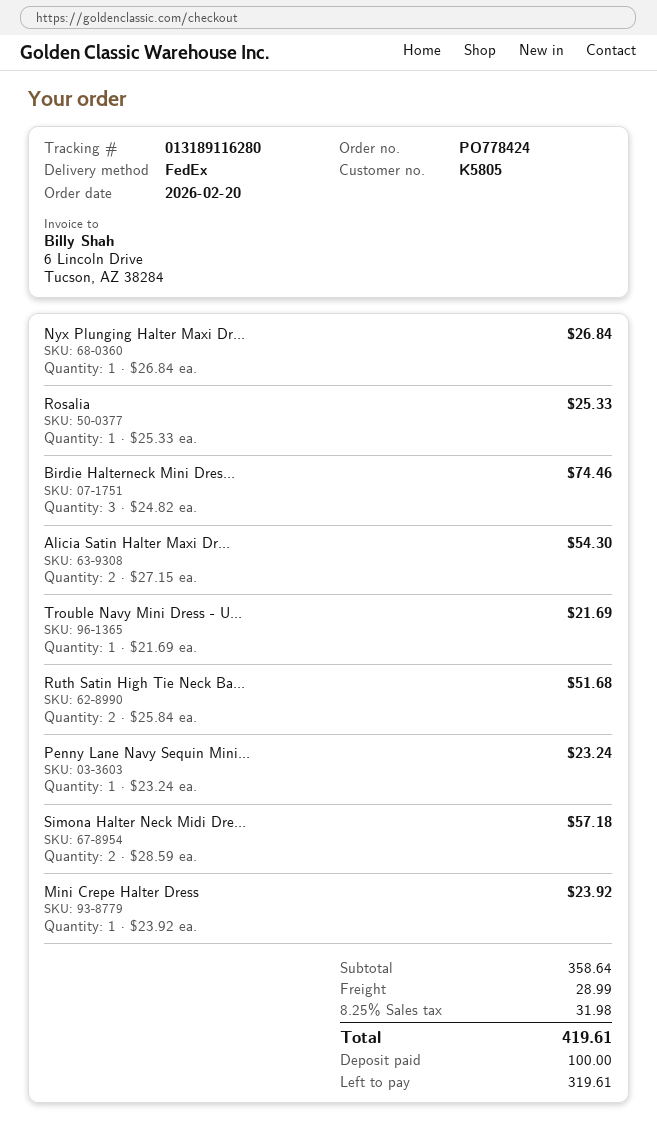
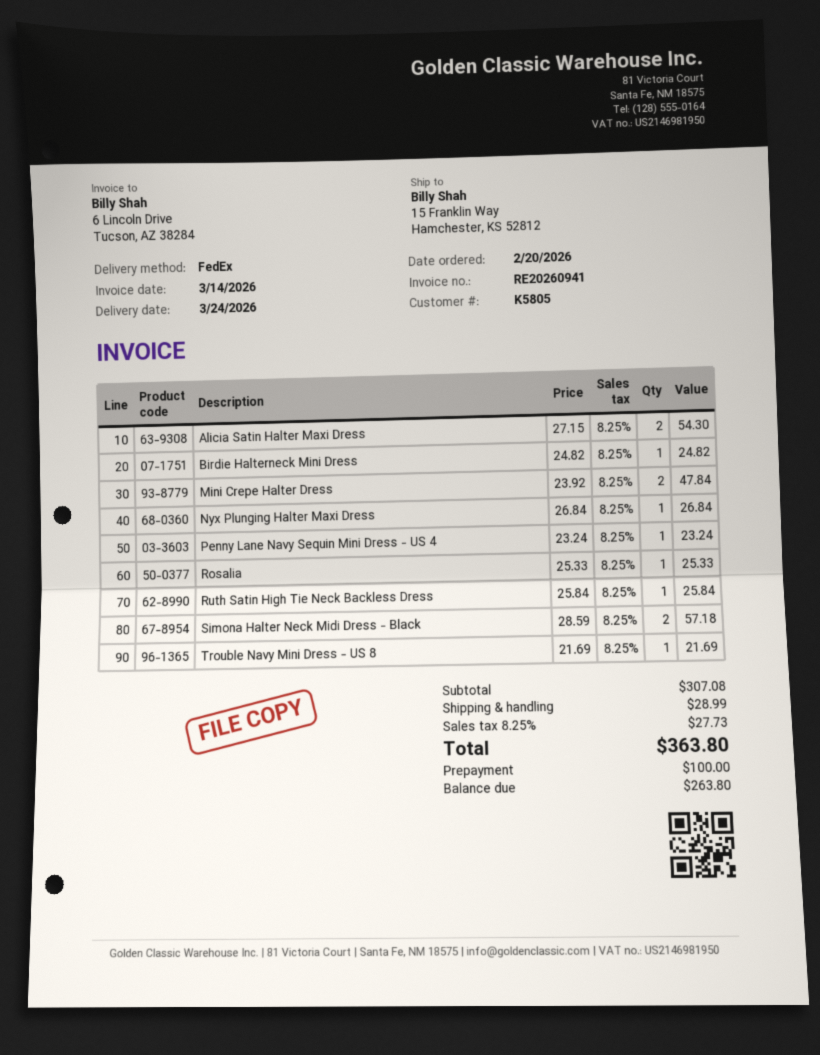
Birdie Halterneck Mini Dres...: 3 x 24.82 = 74.46 -> 1 x 24.82 = 24.82
Ruth Satin High Tie Neck Ba...: 2 x 25.84 = 51.68 -> 1 x 25.84 = 25.84
Mini Crepe Halter Dress: 1 x 23.92 = 23.92 -> 2 x 23.92 = 47.84
subtotal: 358.64 -> 307.08
tax: 8.25% = 31.98 -> 8.25% = 27.73
total: 419.61 -> 363.80
balance: 319.61 -> 263.80

